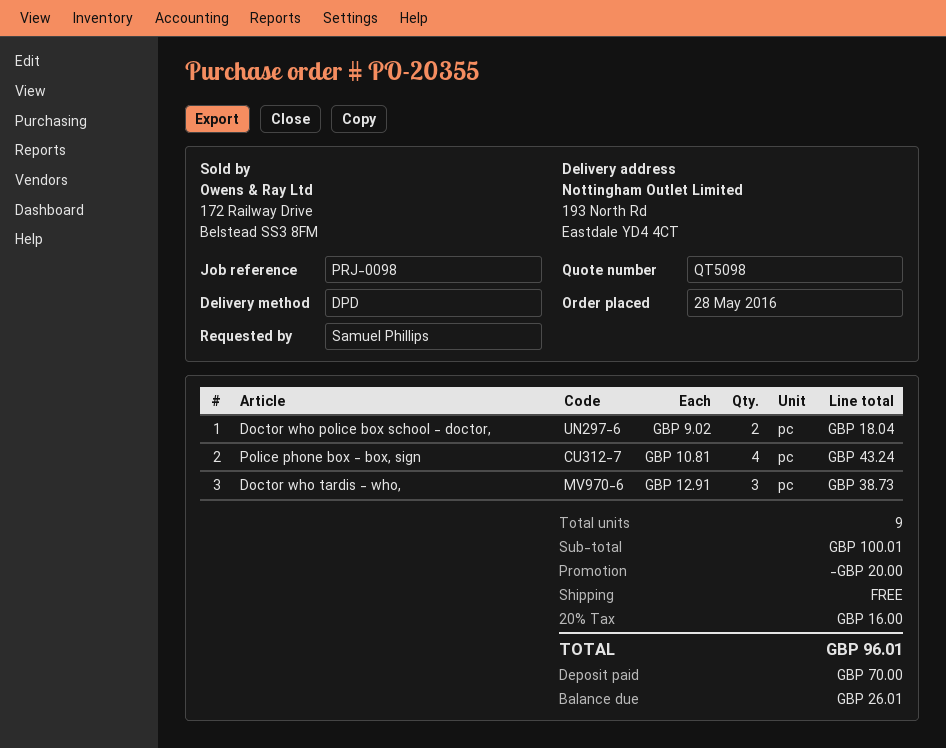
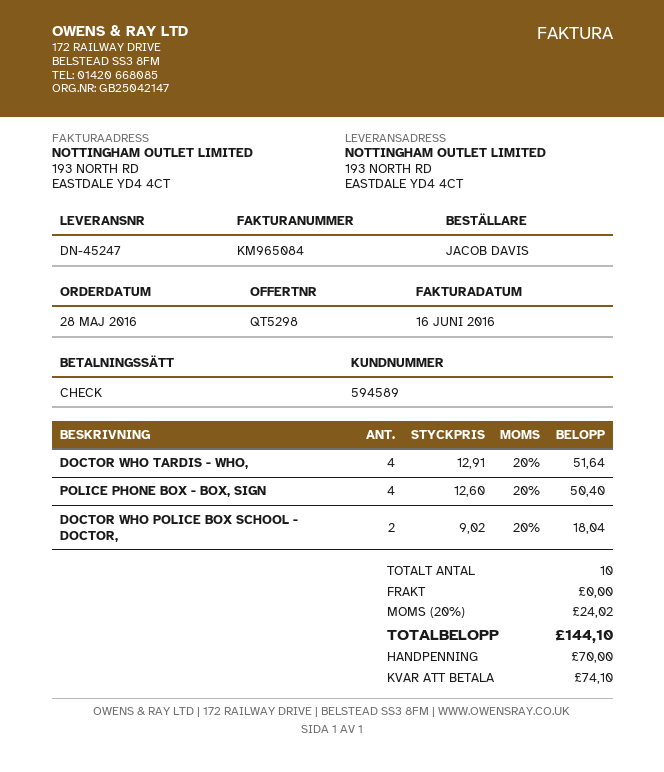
quote number: QT5098 -> QT5298
ordered by: Samuel Phillips -> JACOB DAVIS
Police phone box - box, sign: 4 x 10.81 = 43.24 -> 4 x 12.60 = 50.40
Doctor who tardis - who,: 3 x 12.91 = 38.73 -> 4 x 12.91 = 51.64
total quantity: 9 -> 10
discount: 20.00 -> none
tax: 20% = 16.00 -> 20% = 24.02
total: 96.01 -> 144.10
balance: 26.01 -> 74.10

